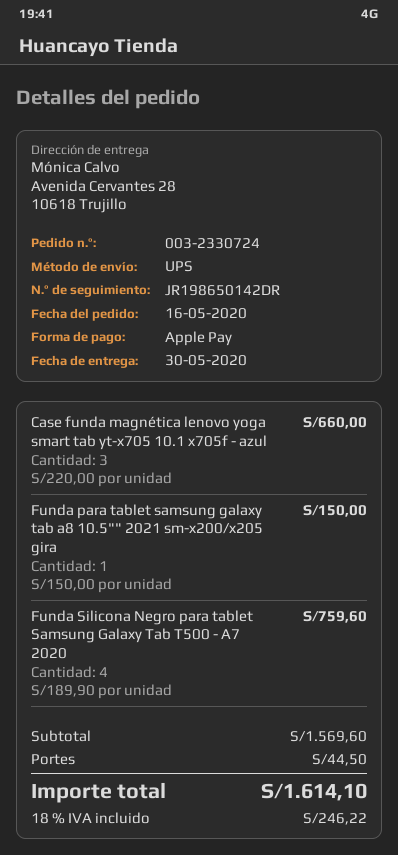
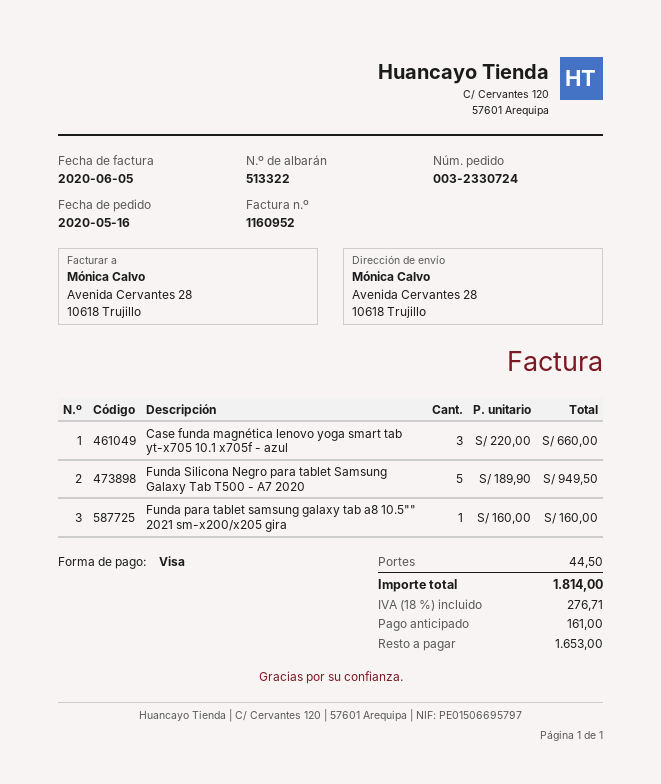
payment method: Apple Pay -> Visa
Funda para tablet samsung galaxy tab a8 10.5"" 2021 sm-x200/x205 gira: 1 x 150.00 = 150.00 -> 1 x 160.00 = 160.00
Funda Silicona Negro para tablet Samsung Galaxy Tab T500 - A7 2020: 4 x 189.90 = 759.60 -> 5 x 189.90 = 949.50
tax: 18% = 246.22 -> 18% = 276.71
total: 1614.10 -> 1814.00

